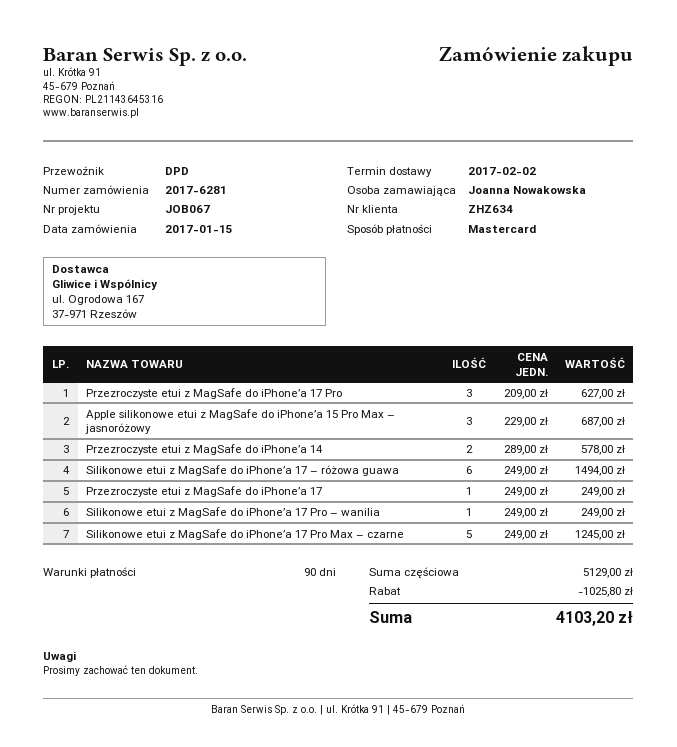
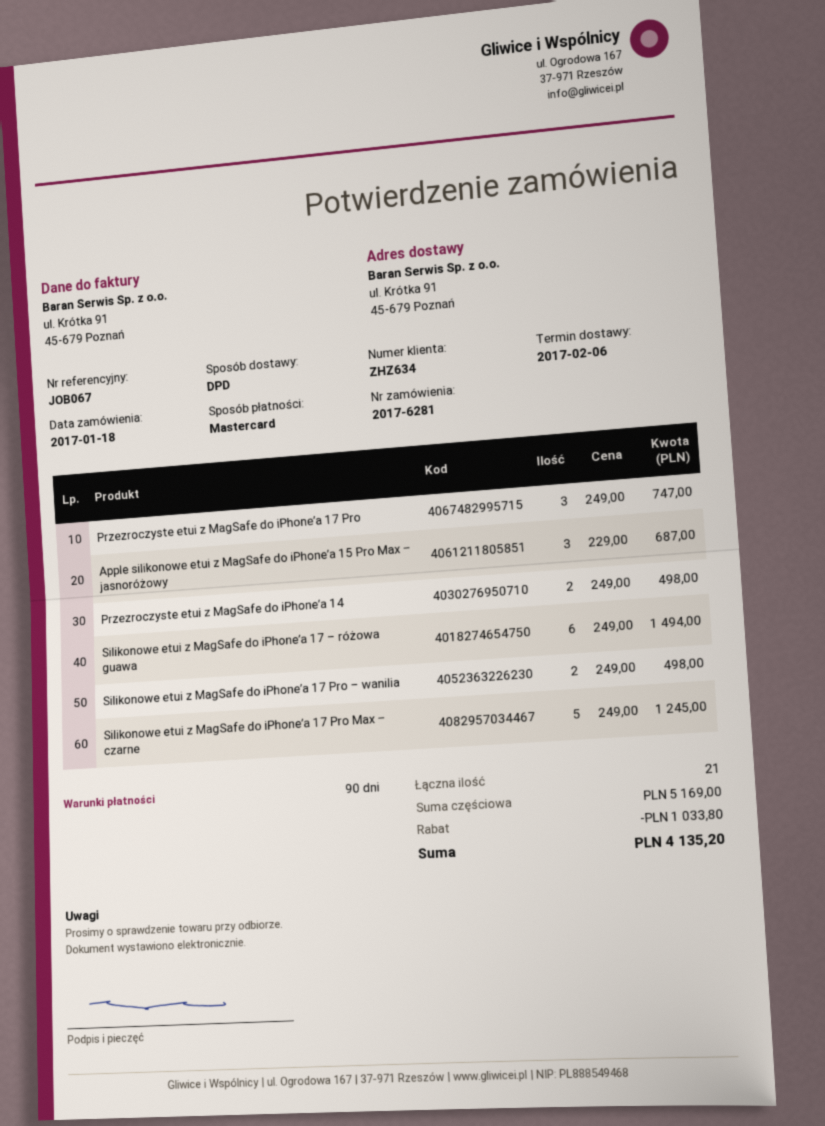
order date: 2017-01-15 -> 2017-01-18
delivery date: 2017-02-02 -> 2017-02-06
Przezroczyste etui z MagSafe do iPhone’a 17 Pro: 3 x 209.00 = 627.00 -> 3 x 249.00 = 747.00
Przezroczyste etui z MagSafe do iPhone’a 14: 2 x 289.00 = 578.00 -> 2 x 249.00 = 498.00
Przezroczyste etui z MagSafe do iPhone’a 17: 1 x 249.00 = 249.00 -> none
Silikonowe etui z MagSafe do iPhone’a 17 Pro – wanilia: 1 x 249.00 = 249.00 -> 2 x 249.00 = 498.00
subtotal: 5129.00 -> 5169.00
discount: 1025.80 -> 1033.80
total: 4103.20 -> 4135.20

